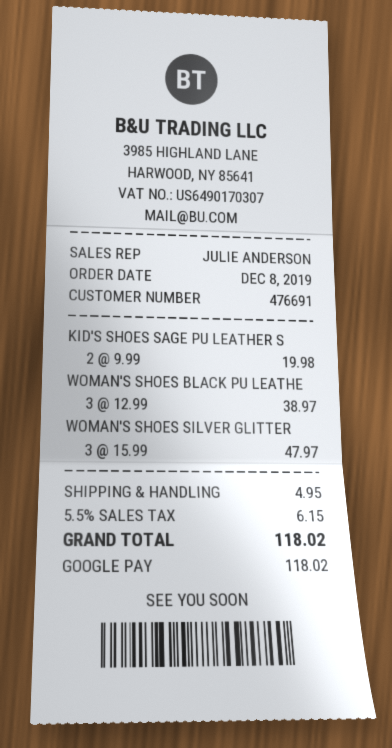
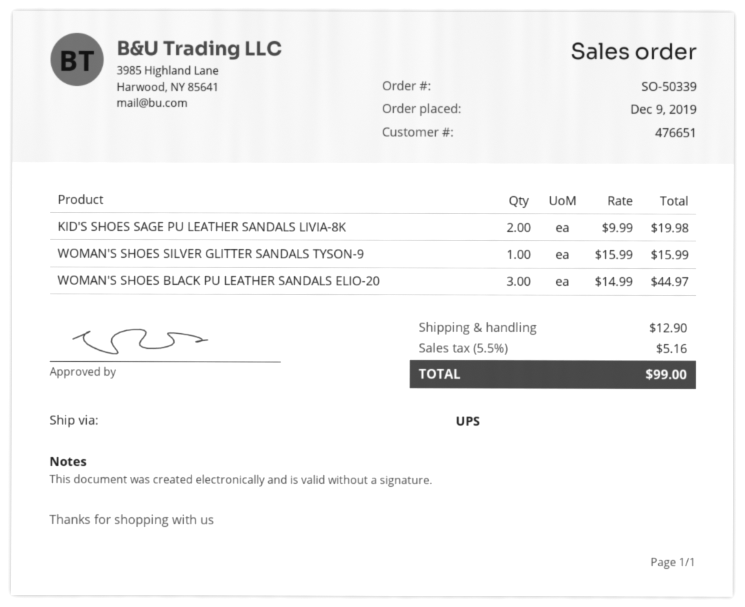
order date: 2019-12-08 -> 2019-12-09
customer number: 476691 -> 476651
WOMAN'S SHOES BLACK PU LEATHE: 3 x 12.99 = 38.97 -> 3 x 14.99 = 44.97
WOMAN'S SHOES SILVER GLITTER: 3 x 15.99 = 47.97 -> 1 x 15.99 = 15.99
shipping: 4.95 -> 12.90
tax: 5.5% = 6.15 -> 5.5% = 5.16
total: 118.02 -> 99.00

